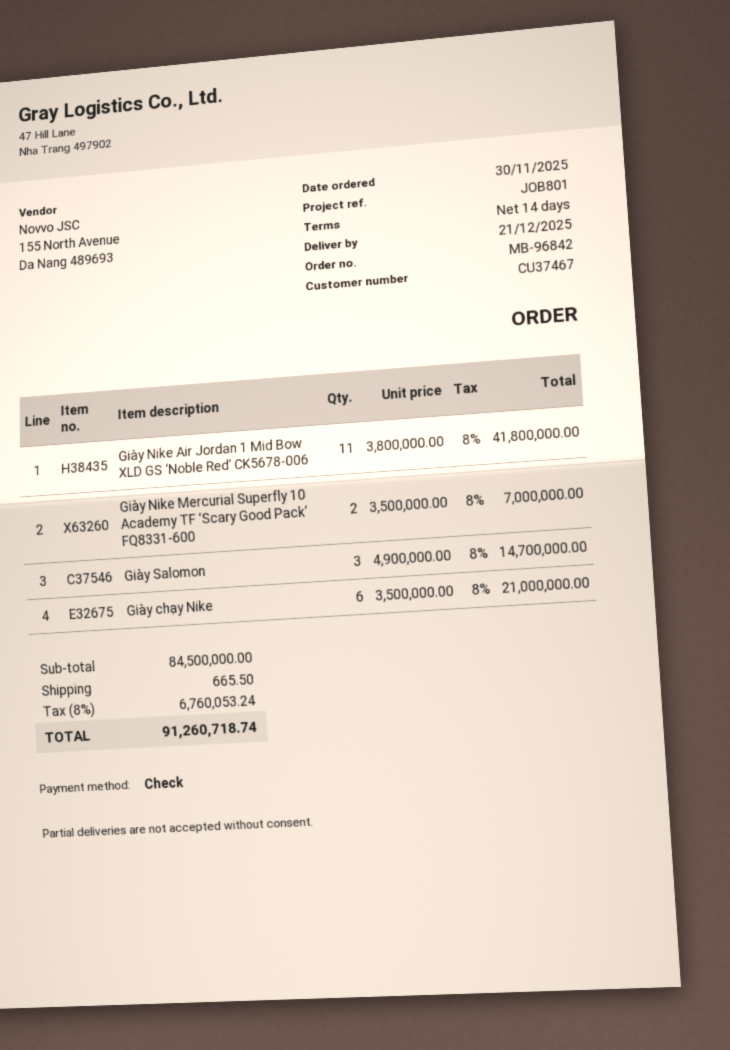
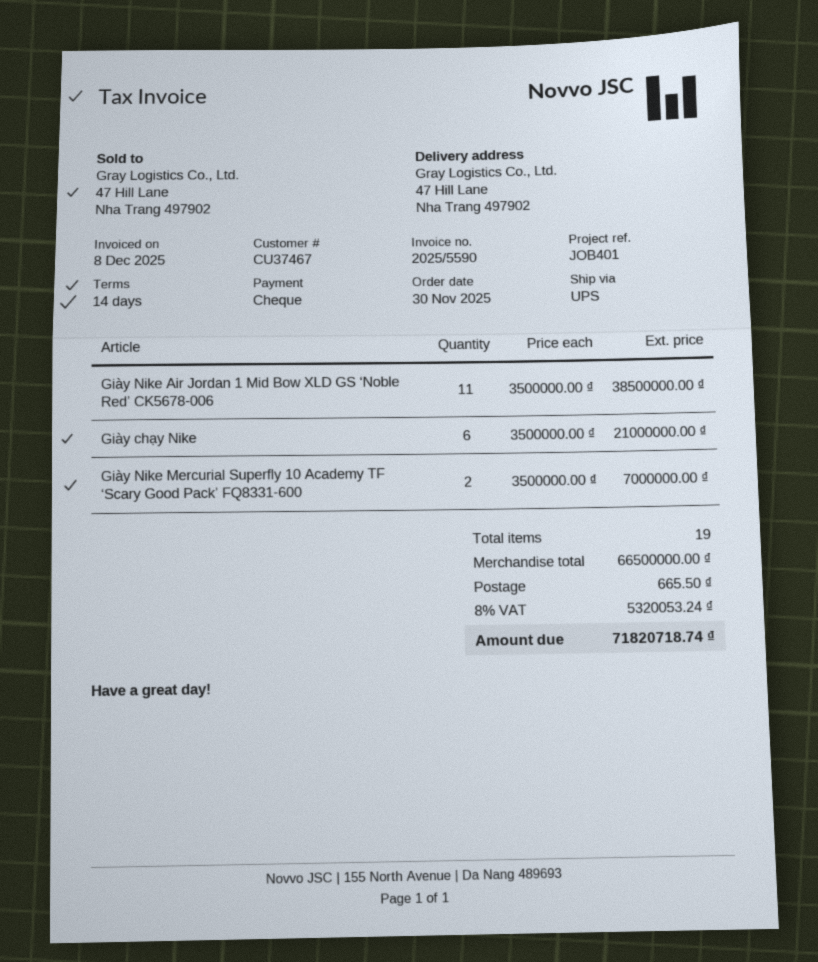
reference: JOB801 -> JOB401
Giày Nike Air Jordan 1 Mid Bow XLD GS ‘Noble Red’ CK5678-006: 11 x 3800000.00 = 41800000.00 -> 11 x 3500000.00 = 38500000.00
Giày Salomon: 3 x 4900000.00 = 14700000.00 -> none
subtotal: 84500000.00 -> 66500000.00
tax: 8% = 6760053.24 -> 8% = 5320053.24
total: 91260718.74 -> 71820718.74

